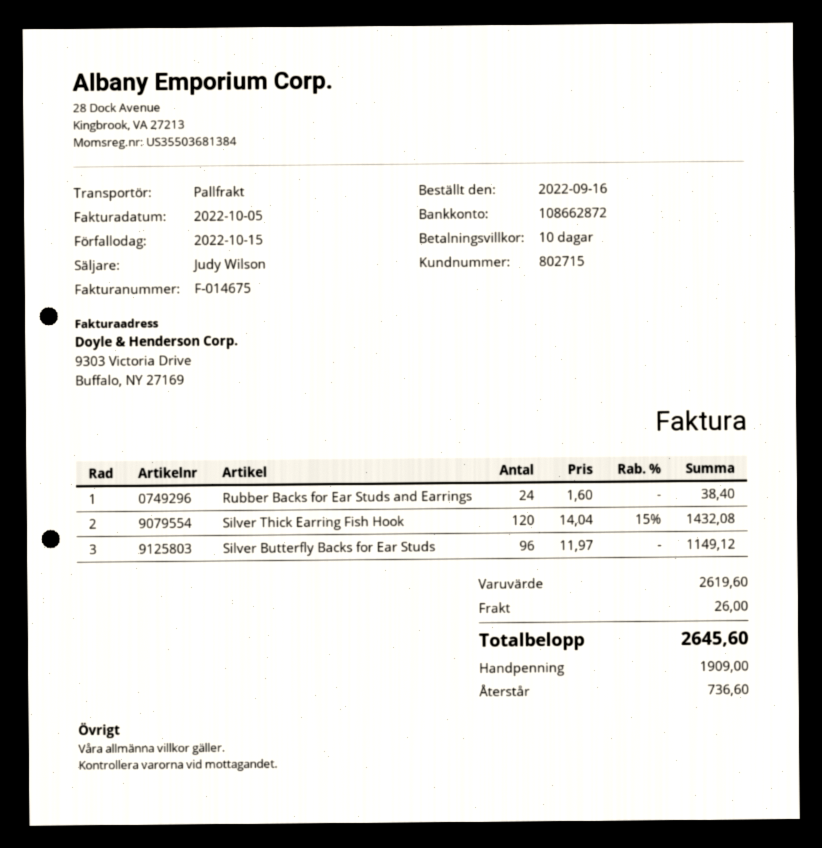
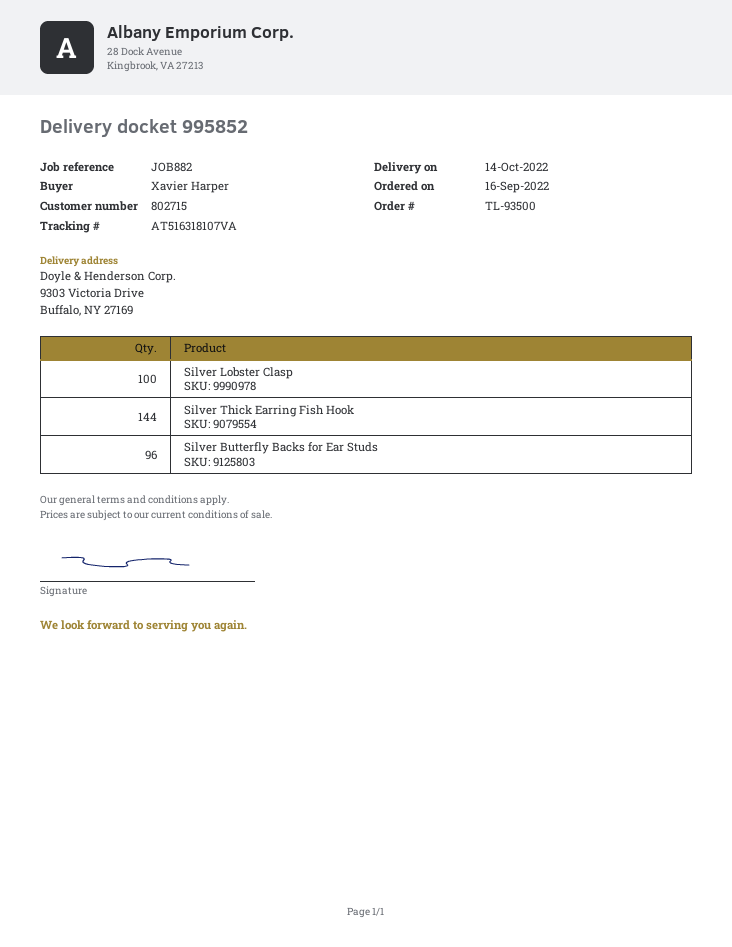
Rubber Backs for Ear Studs and Earrings: 24 -> none
Silver Thick Earring Fish Hook: 120 -> 144
Silver Lobster Clasp: none -> 100

